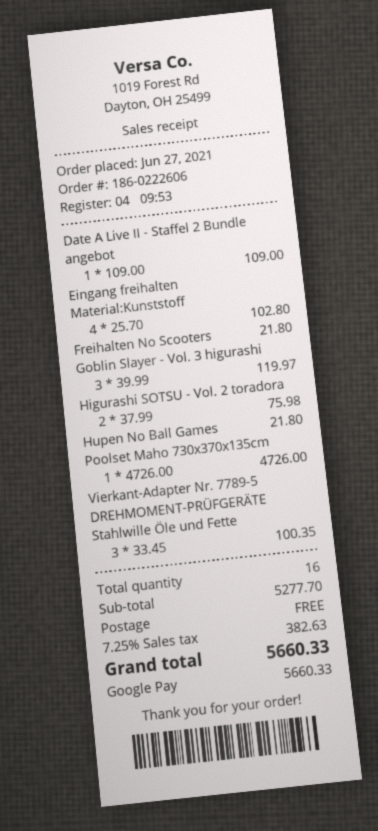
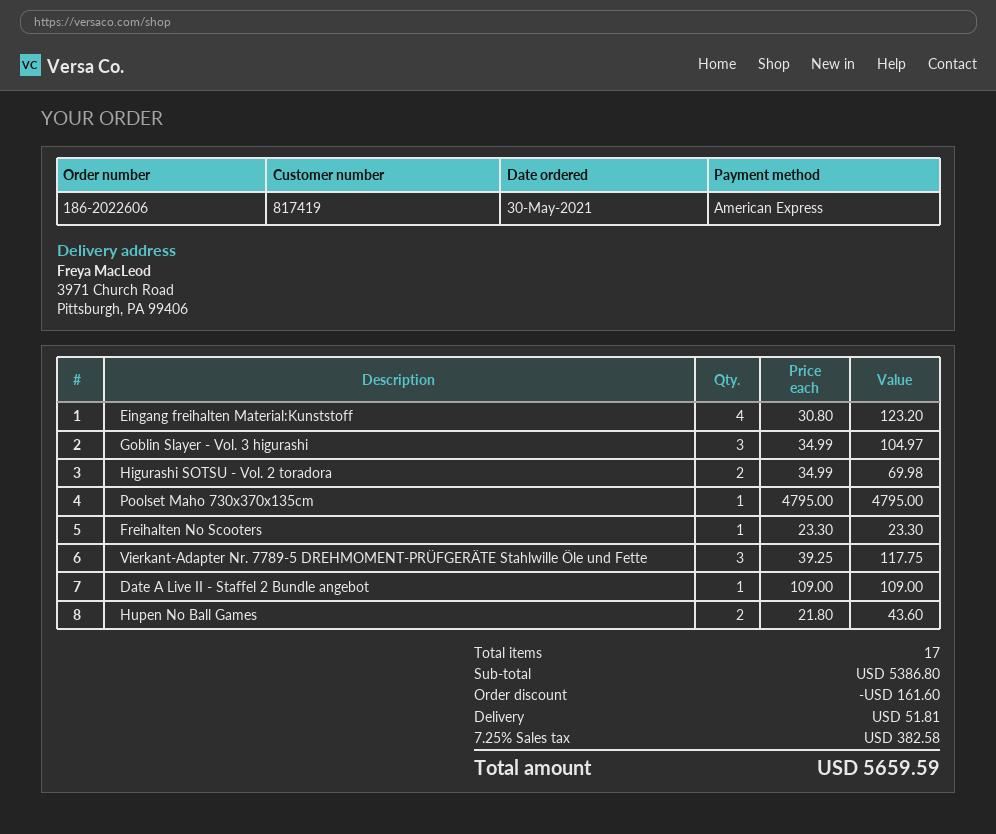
order number: 186-0222606 -> 186-2022606
order date: 2021-06-27 -> 2021-05-30
payment method: Google Pay -> American Express
Eingang freihalten Material:Kunststoff: 4 x 25.70 = 102.80 -> 4 x 30.80 = 123.20
Freihalten No Scooters: 1 x 21.80 = 21.80 -> 1 x 23.30 = 23.30
Goblin Slayer - Vol. 3 higurashi: 3 x 39.99 = 119.97 -> 3 x 34.99 = 104.97
Higurashi SOTSU - Vol. 2 toradora: 2 x 37.99 = 75.98 -> 2 x 34.99 = 69.98
Hupen No Ball Games: 1 x 21.80 = 21.80 -> 2 x 21.80 = 43.60
Poolset Maho 730x370x135cm: 1 x 4726.00 = 4726.00 -> 1 x 4795.00 = 4795.00
Vierkant-Adapter Nr. 7789-5 DREHMOMENT-PRÜFGERÄTE Stahlwille Öle und Fette: 3 x 33.45 = 100.35 -> 3 x 39.25 = 117.75
total quantity: 16 -> 17
subtotal: 5277.70 -> 5386.80
discount: none -> 161.60
shipping: 0.00 -> 51.81
tax: 7.25% = 382.63 -> 7.25% = 382.58
total: 5660.33 -> 5659.59

